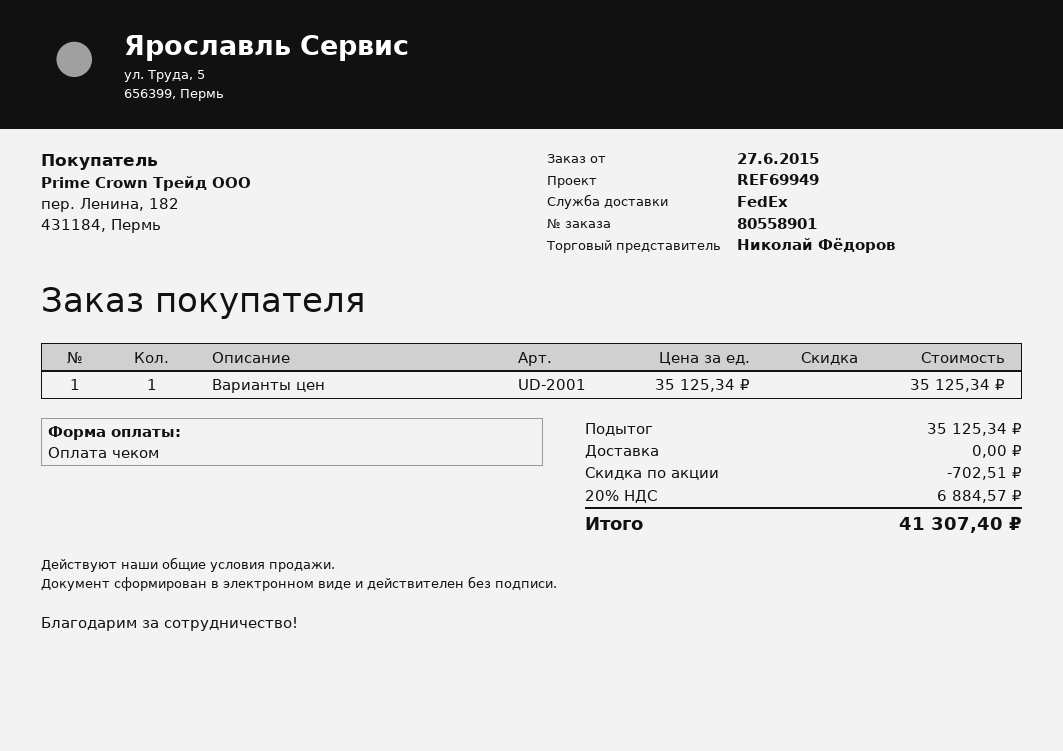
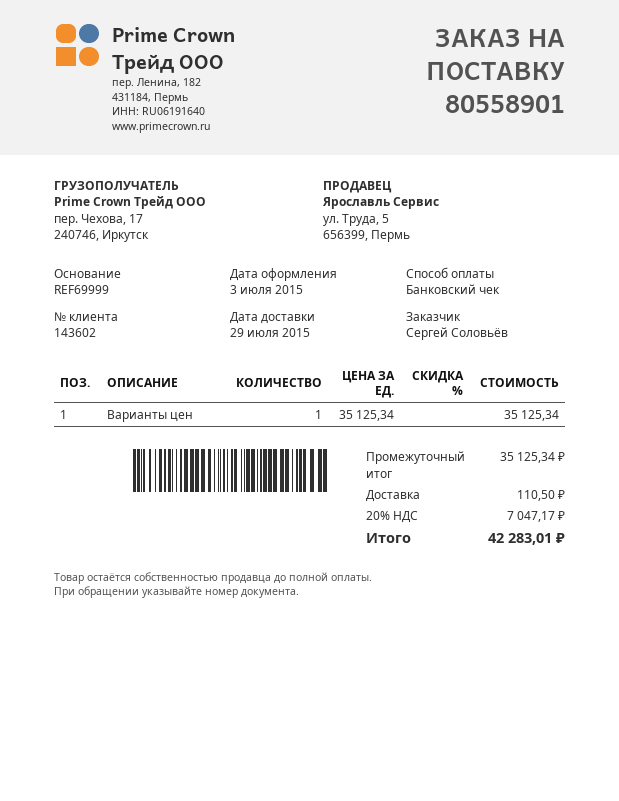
order date: 2015-06-27 -> 2015-07-03
reference: REF69949 -> REF69999
discount: 702.51 -> none
shipping: 0.00 -> 110.50
tax: 20% = 6884.57 -> 20% = 7047.17
total: 41307.40 -> 42283.01

